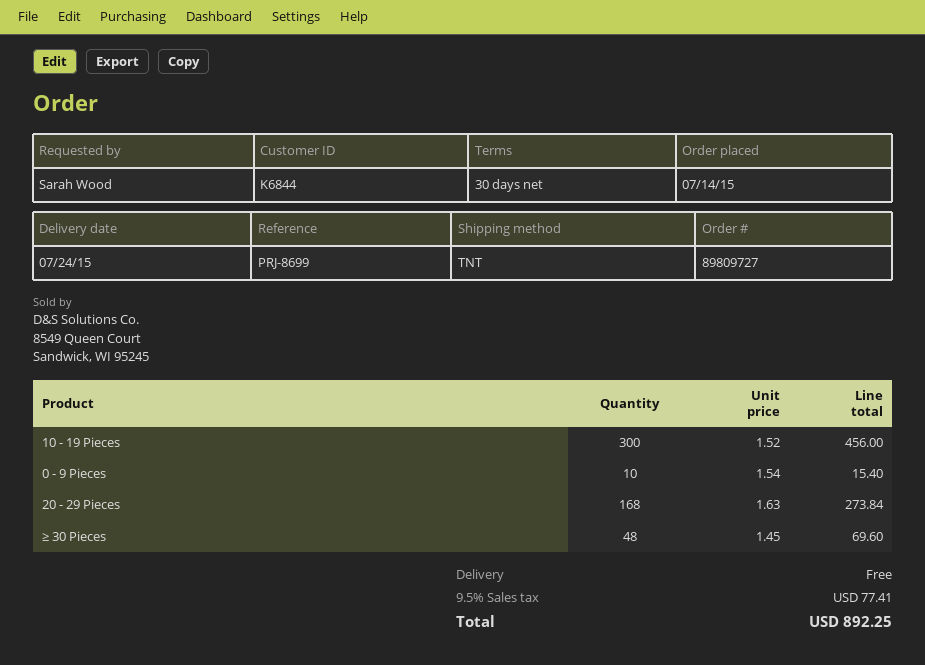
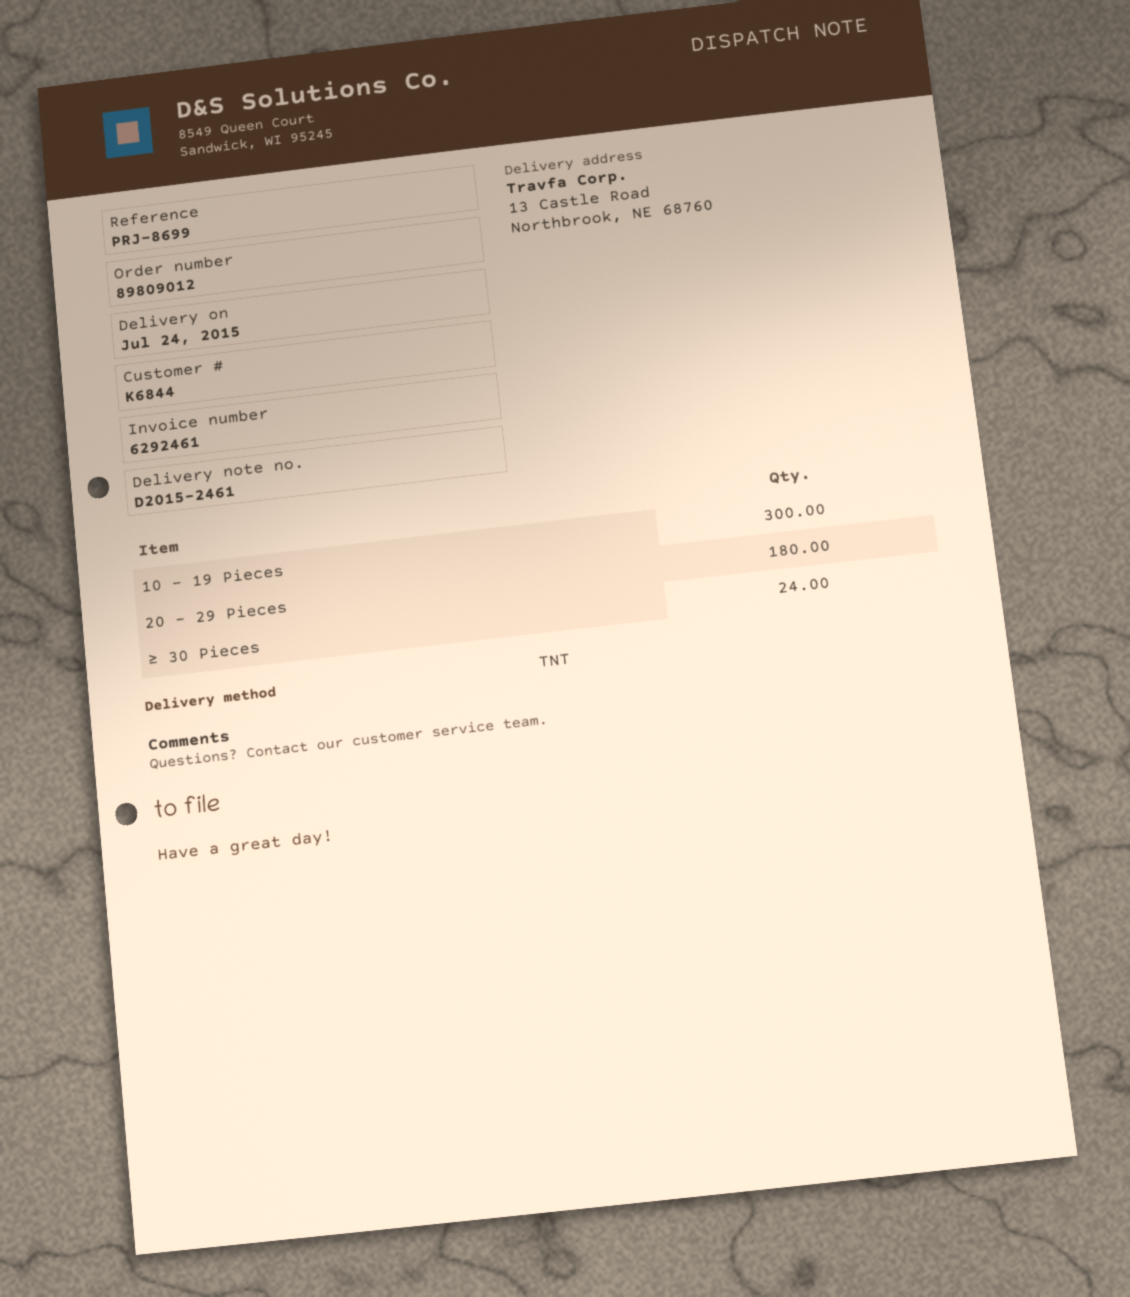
order number: 89809727 -> 89809012
0 - 9 Pieces: 10 -> none
20 - 29 Pieces: 168 -> 180
≥ 30 Pieces: 48 -> 24

